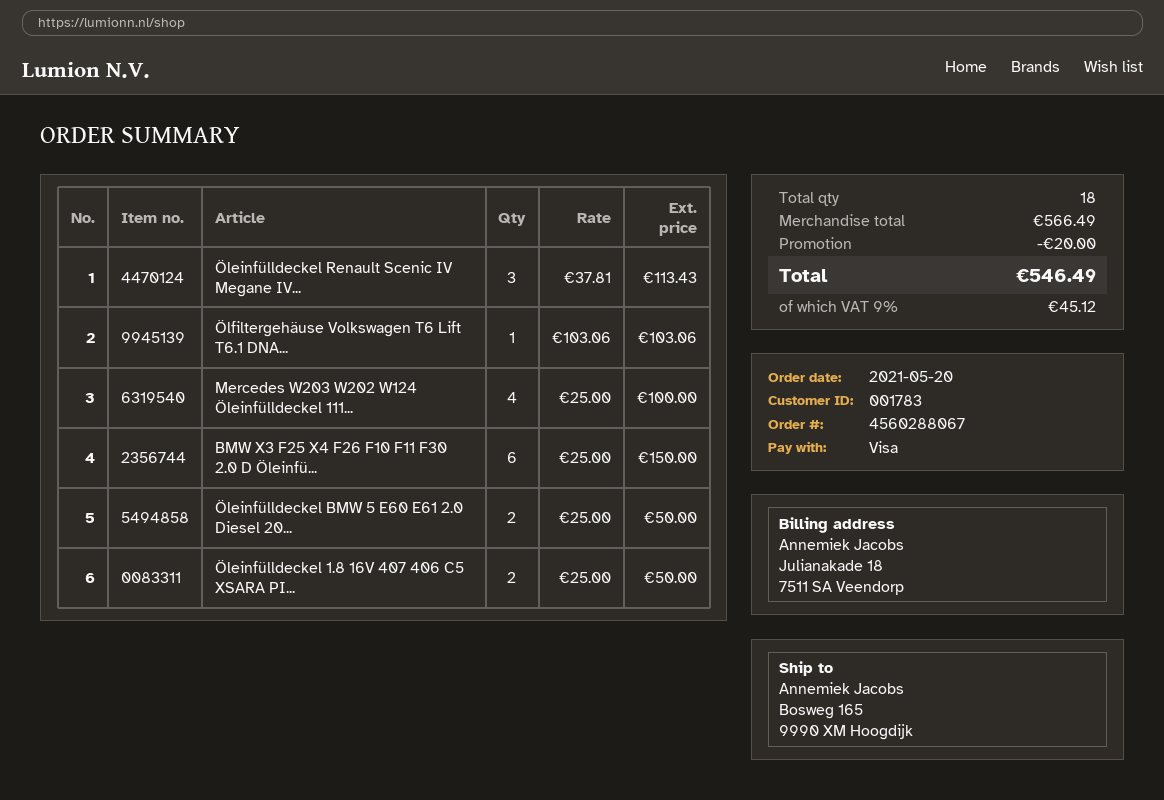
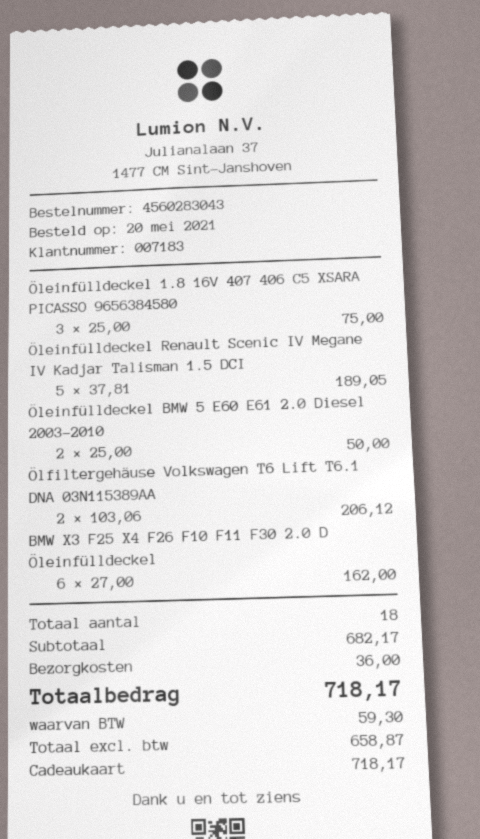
order number: 4560288067 -> 4560283043
customer number: 001783 -> 007183
payment method: Visa -> gift card
Öleinfülldeckel Renault Scenic IV Megane IV...: 3 x 37.81 = 113.43 -> 5 x 37.81 = 189.05
Ölfiltergehäuse Volkswagen T6 Lift T6.1 DNA...: 1 x 103.06 = 103.06 -> 2 x 103.06 = 206.12
Mercedes W203 W202 W124 Öleinfülldeckel 111...: 4 x 25.00 = 100.00 -> none
BMW X3 F25 X4 F26 F10 F11 F30 2.0 D Öleinfü...: 6 x 25.00 = 150.00 -> 6 x 27.00 = 162.00
Öleinfülldeckel 1.8 16V 407 406 C5 XSARA PI...: 2 x 25.00 = 50.00 -> 3 x 25.00 = 75.00
subtotal: 566.49 -> 682.17
discount: 20.00 -> none
shipping: none -> 36.00
tax: 45.12 -> 59.30
total: 546.49 -> 718.17

